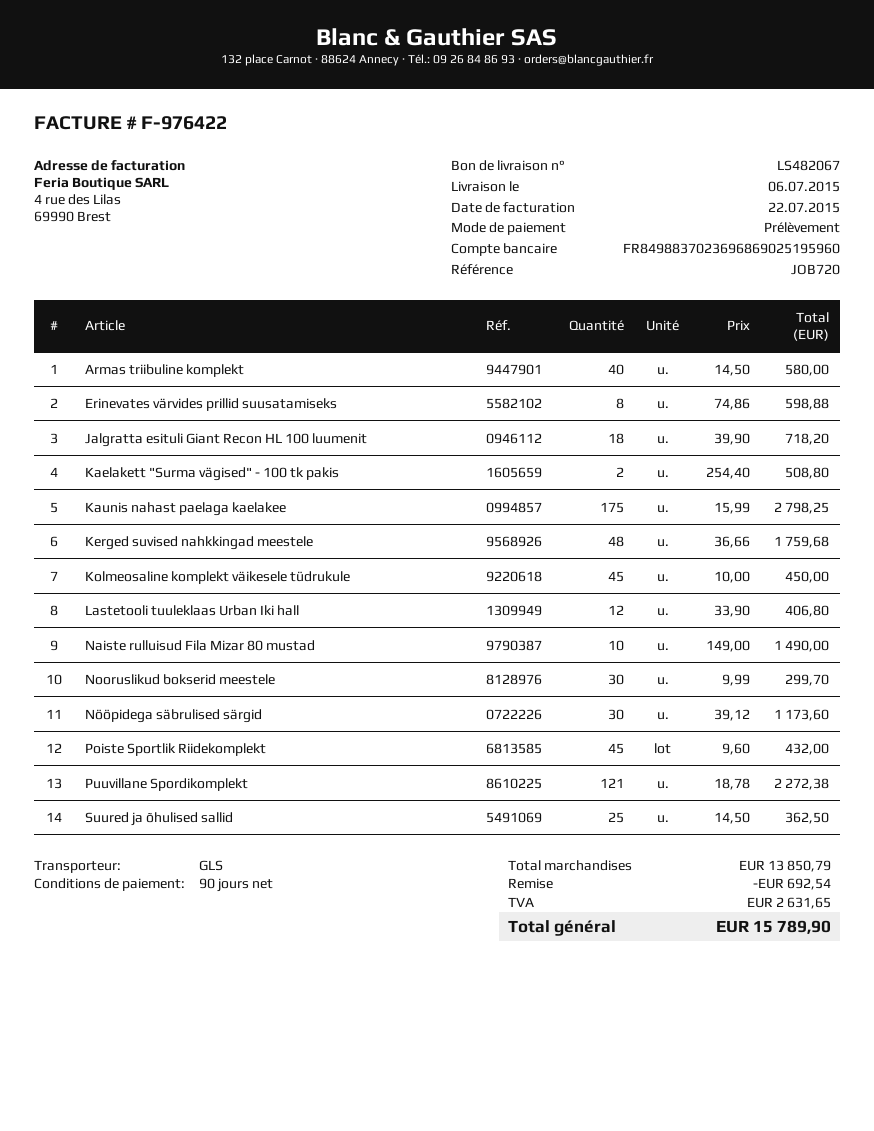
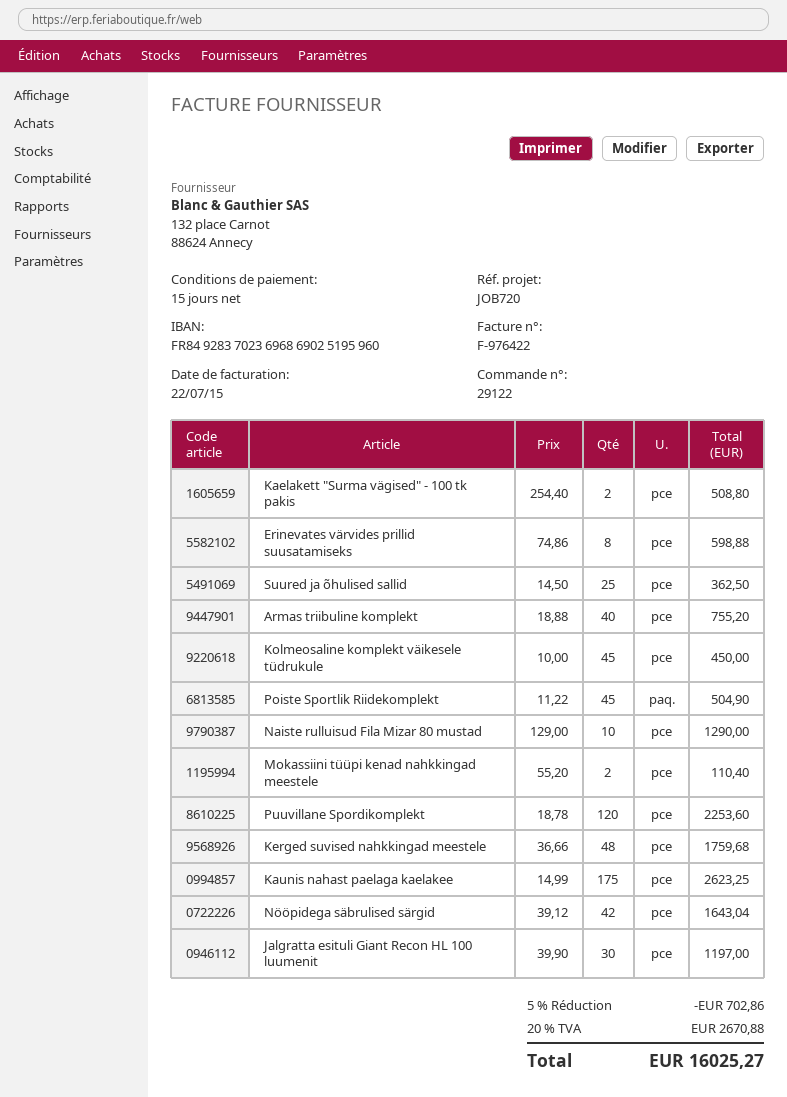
payment terms: 90 days -> 15 days
bank account: FR8498837023696869025195960 -> FR8492837023696869025195960
Armas triibuline komplekt: 40 x 14.50 = 580.00 -> 40 x 18.88 = 755.20
Jalgratta esituli Giant Recon HL 100 luumenit: 18 x 39.90 = 718.20 -> 30 x 39.90 = 1197.00
Kaunis nahast paelaga kaelakee: 175 x 15.99 = 2798.25 -> 175 x 14.99 = 2623.25
Lastetooli tuuleklaas Urban Iki hall: 12 x 33.90 = 406.80 -> none
Naiste rulluisud Fila Mizar 80 mustad: 10 x 149.00 = 1490.00 -> 10 x 129.00 = 1290.00
Nooruslikud bokserid meestele: 30 x 9.99 = 299.70 -> none
Nööpidega säbrulised särgid: 30 x 39.12 = 1173.60 -> 42 x 39.12 = 1643.04
Poiste Sportlik Riidekomplekt: 45 x 9.60 = 432.00 -> 45 x 11.22 = 504.90
Puuvillane Spordikomplekt: 121 x 18.78 = 2272.38 -> 120 x 18.78 = 2253.60
Mokassiini tüüpi kenad nahkkingad meestele: none -> 2 x 55.20 = 110.40
discount: 692.54 -> 702.86
tax: 2631.65 -> 2670.88
total: 15789.90 -> 16025.27

